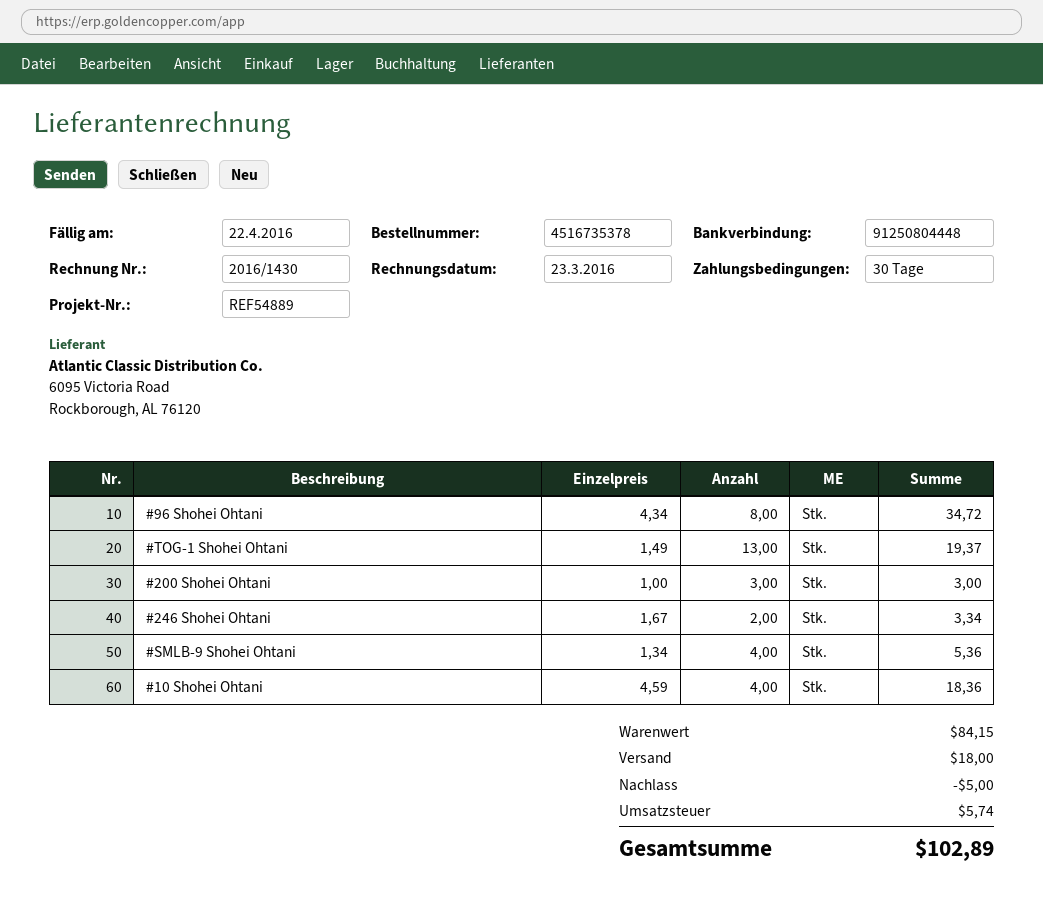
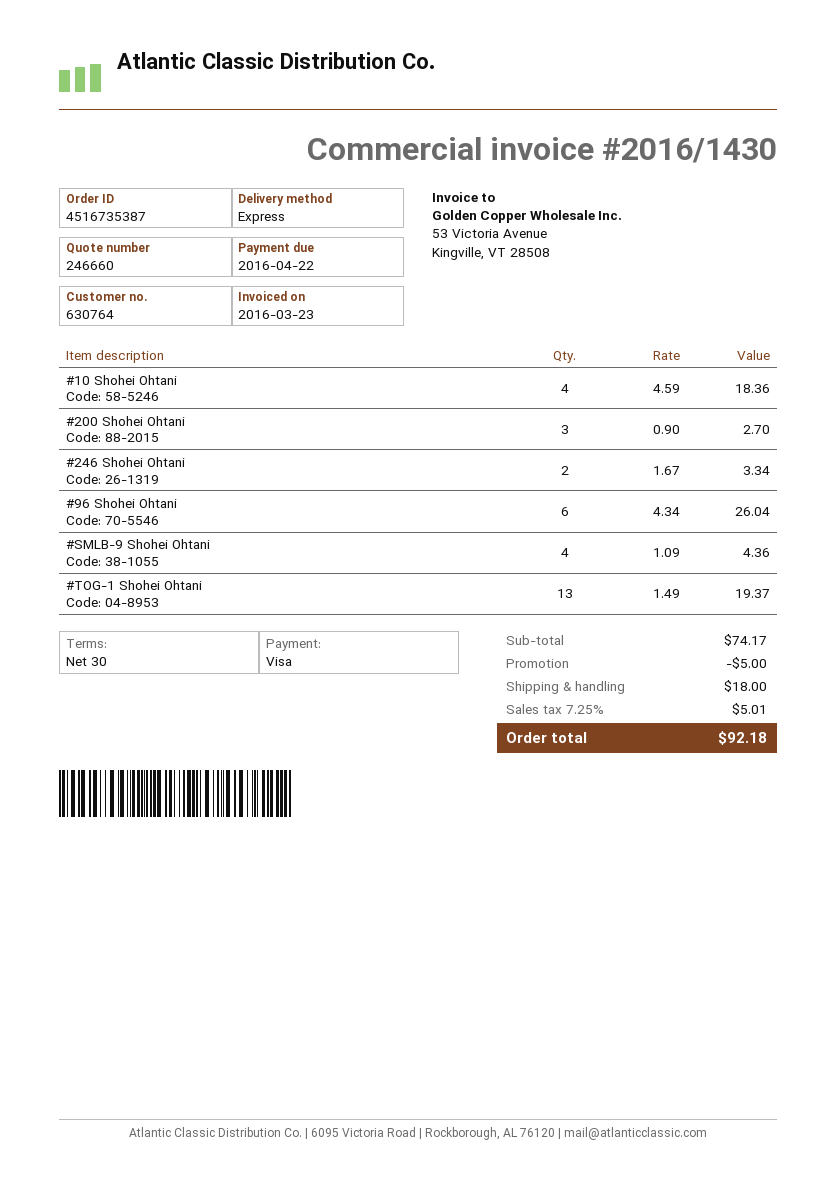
order number: 4516735378 -> 4516735387
#96 Shohei Ohtani: 8 x 4.34 = 34.72 -> 6 x 4.34 = 26.04
#200 Shohei Ohtani: 3 x 1.00 = 3.00 -> 3 x 0.90 = 2.70
#SMLB-9 Shohei Ohtani: 4 x 1.34 = 5.36 -> 4 x 1.09 = 4.36
subtotal: 84.15 -> 74.17
tax: 5.74 -> 5.01
total: 102.89 -> 92.18

